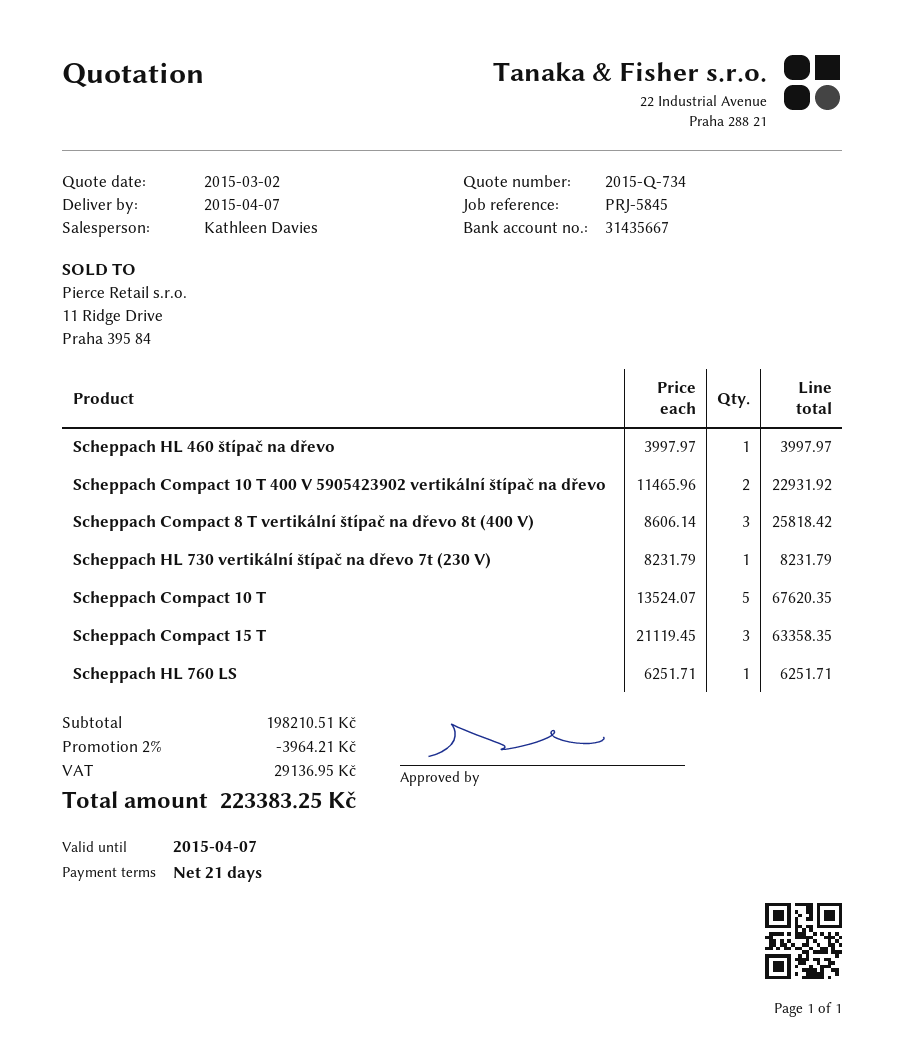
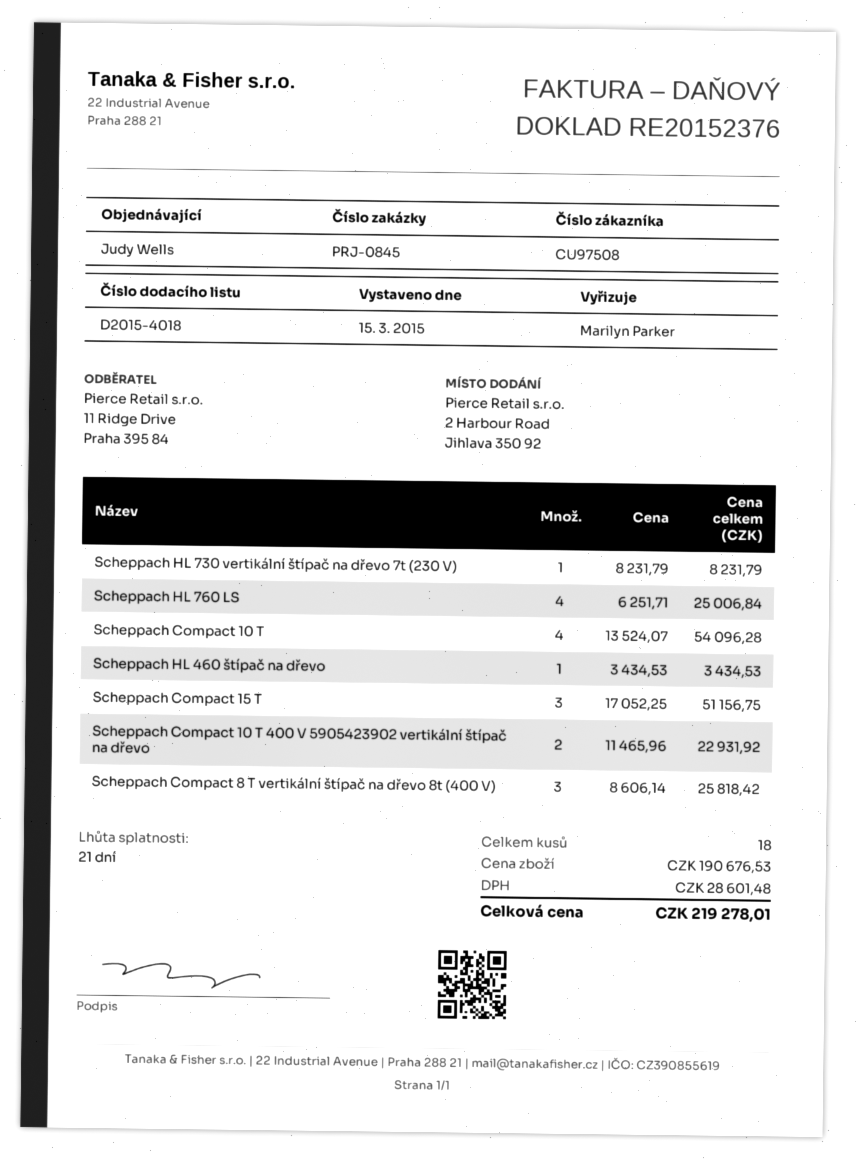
reference: PRJ-5845 -> PRJ-0845
sales rep: Kathleen Davies -> Marilyn Parker
Scheppach HL 460 štípač na dřevo: 1 x 3997.97 = 3997.97 -> 1 x 3434.53 = 3434.53
Scheppach Compact 10 T: 5 x 13524.07 = 67620.35 -> 4 x 13524.07 = 54096.28
Scheppach Compact 15 T: 3 x 21119.45 = 63358.35 -> 3 x 17052.25 = 51156.75
Scheppach HL 760 LS: 1 x 6251.71 = 6251.71 -> 4 x 6251.71 = 25006.84
subtotal: 198210.51 -> 190676.53
discount: 2% = 3964.21 -> none
tax: 29136.95 -> 28601.48
total: 223383.25 -> 219278.01

